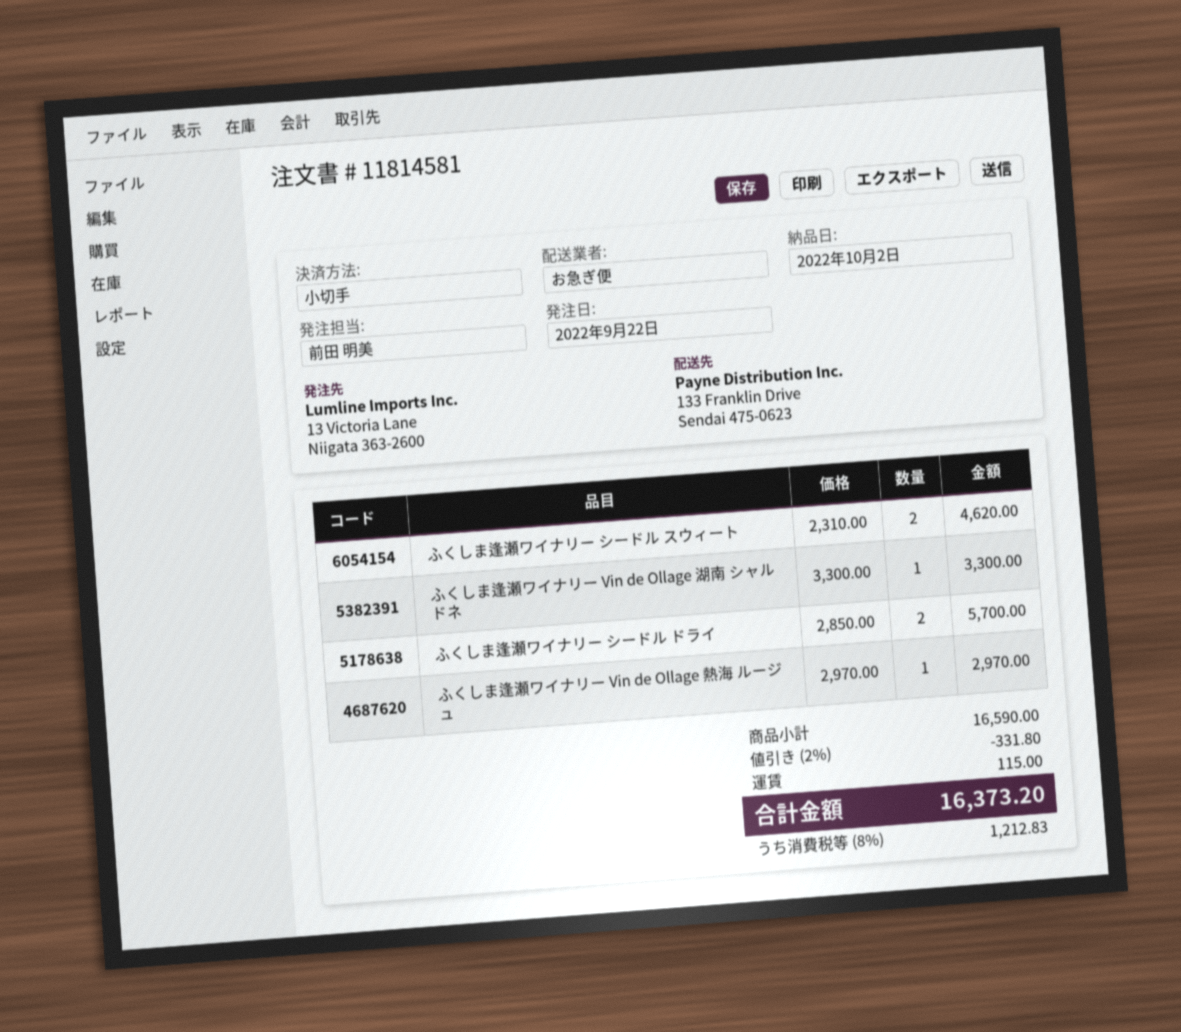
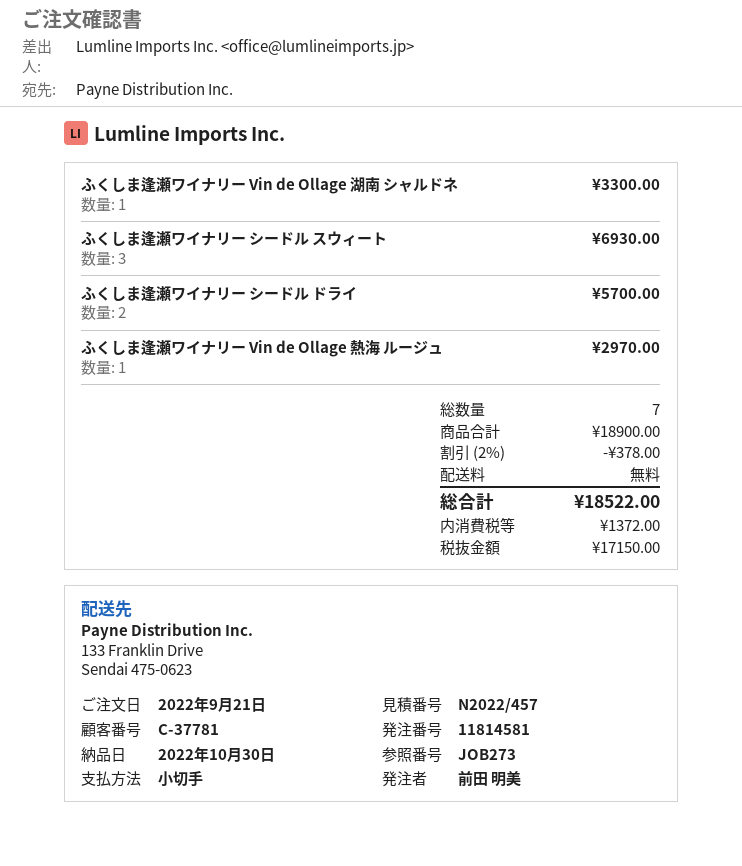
order date: 2022-09-22 -> 2022-09-21
delivery date: 2022-10-02 -> 2022-10-30
ふくしま逢瀬ワイナリー シードル スウィート: 2 for 4620.00 -> 3 for 6930.00
subtotal: 16590.00 -> 18900.00
discount: 2% = 331.80 -> 2% = 378.00
shipping: 115.00 -> 0.00
tax: 1212.83 -> 1372.00
total: 16373.20 -> 18522.00

